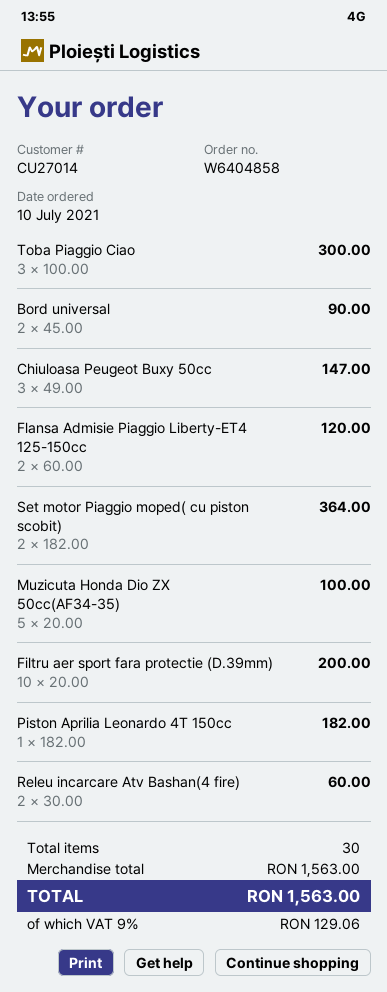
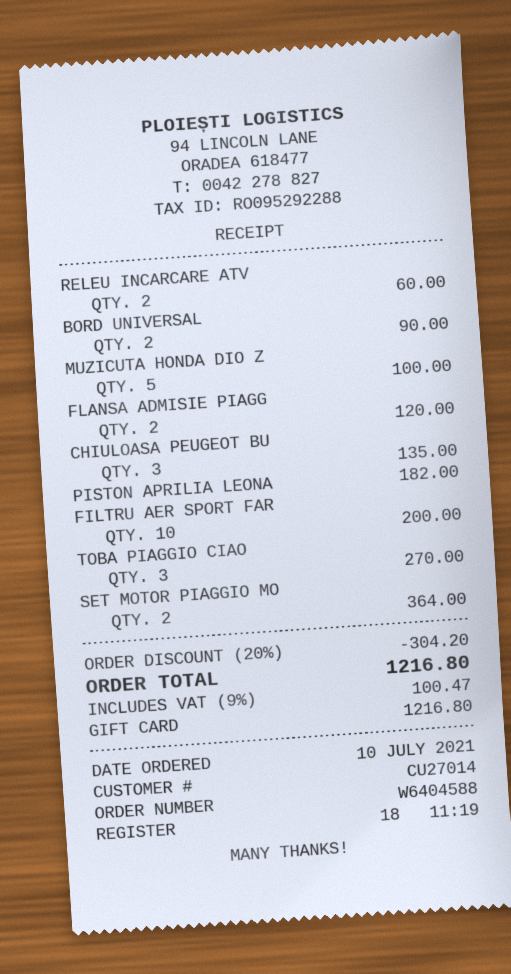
order number: W6404858 -> W6404588
Toba Piaggio Ciao: 3 for 300.00 -> 3 for 270.00
Chiuloasa Peugeot Buxy 50cc: 3 for 147.00 -> 3 for 135.00
discount: none -> 20% = 304.20
tax: 9% = 129.06 -> 9% = 100.47
total: 1563.00 -> 1216.80

